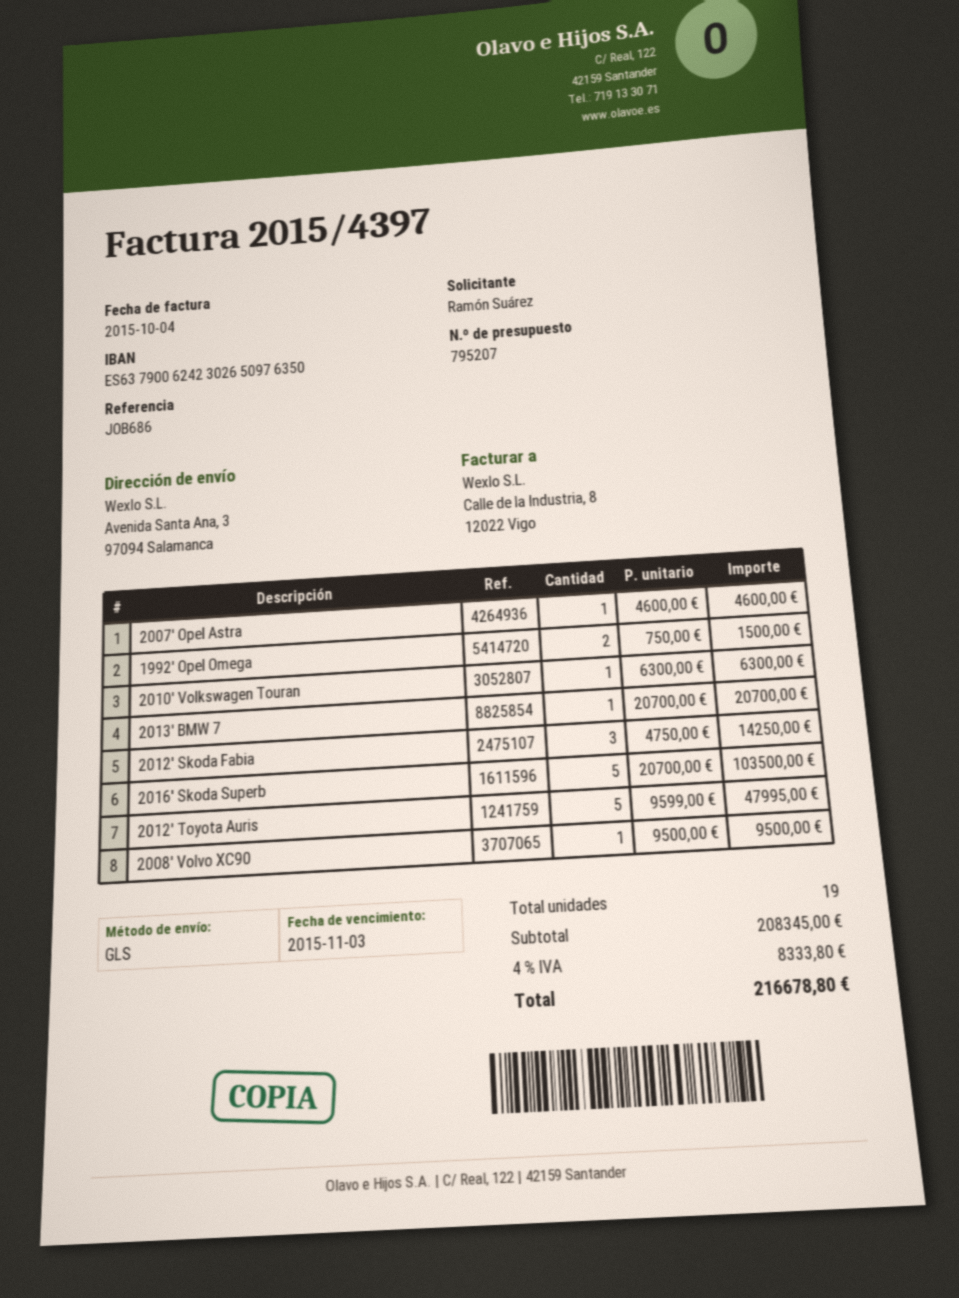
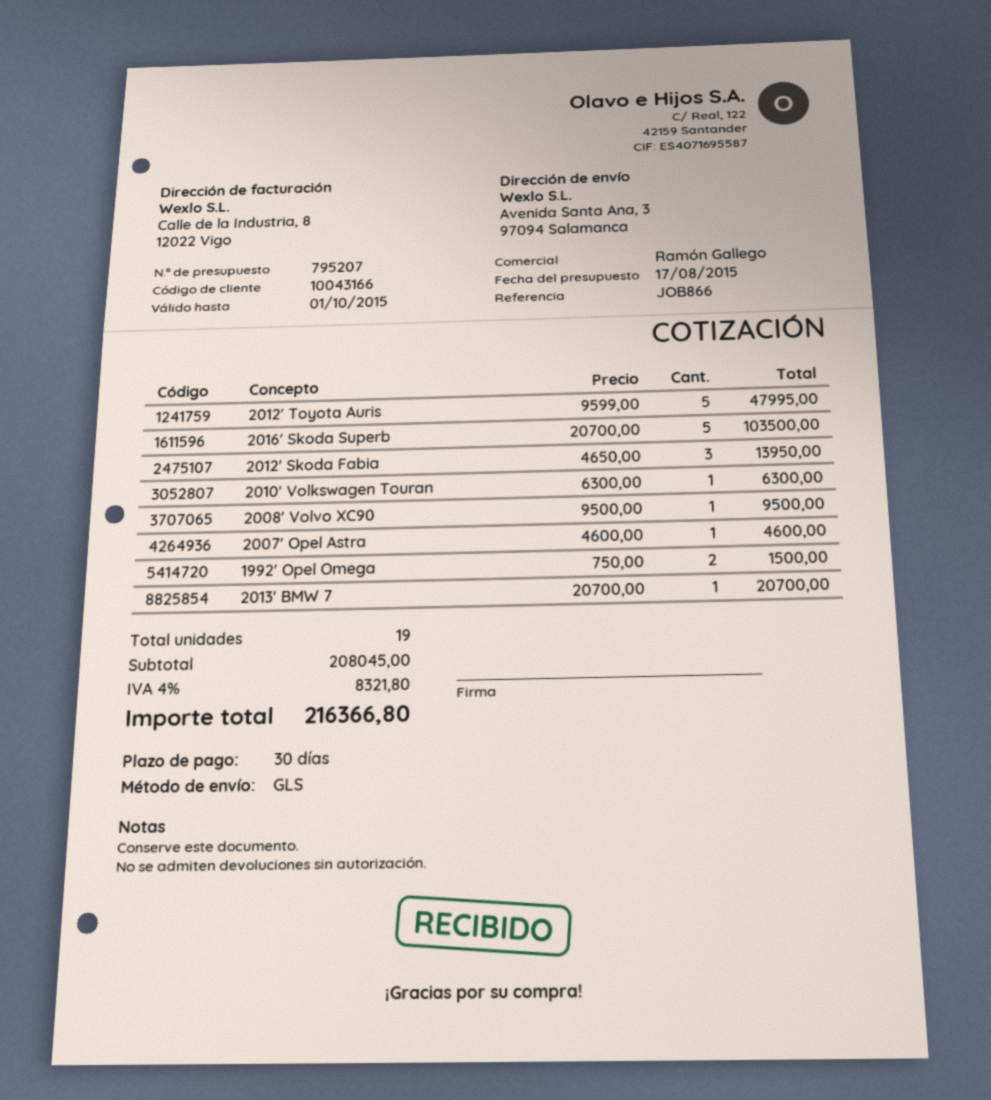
reference: JOB686 -> JOB866
2012' Skoda Fabia: 3 x 4750.00 = 14250.00 -> 3 x 4650.00 = 13950.00
subtotal: 208345.00 -> 208045.00
tax: 4% = 8333.80 -> 4% = 8321.80
total: 216678.80 -> 216366.80

